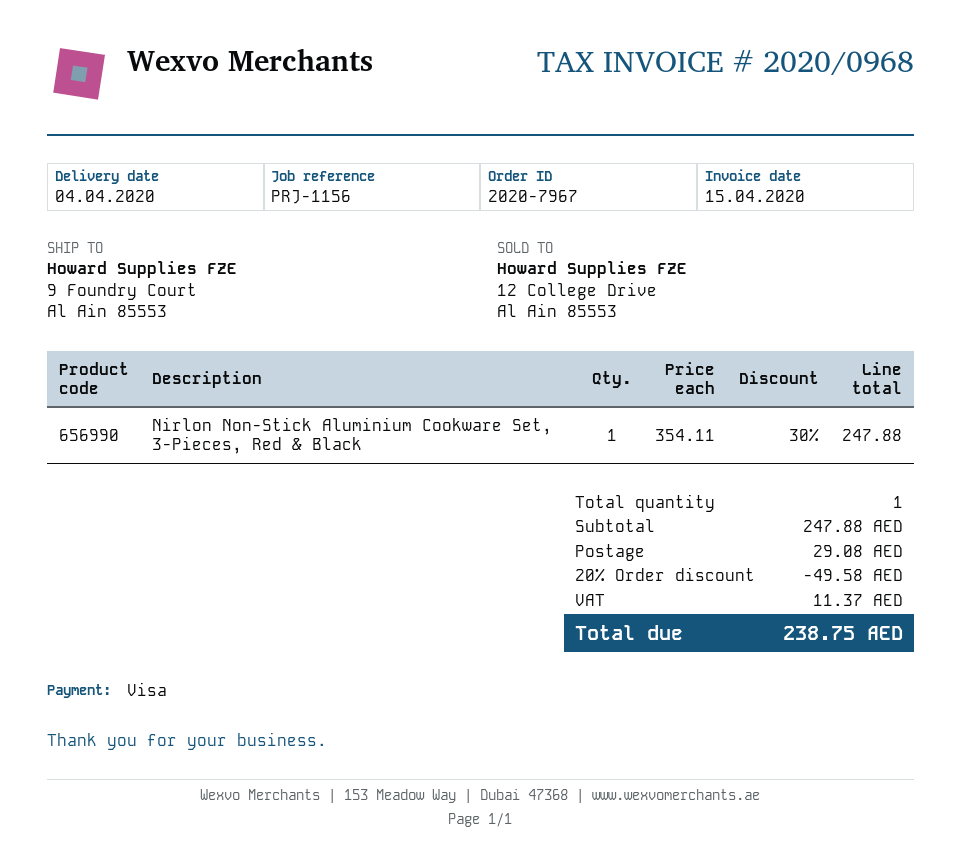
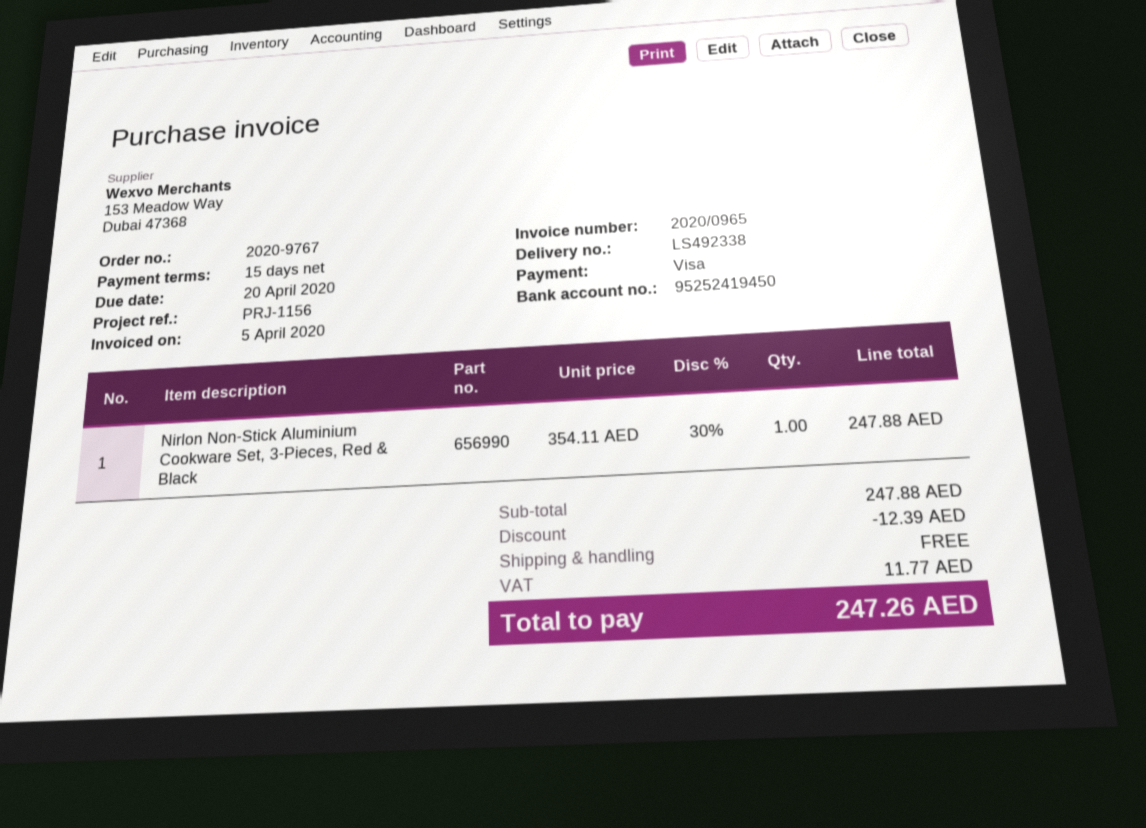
order number: 2020-7967 -> 2020-9767
invoice number: 2020/0968 -> 2020/0965
invoice date: 2020-04-15 -> 2020-04-05
discount: 49.58 -> 12.39
shipping: 29.08 -> 0.00
tax: 11.37 -> 11.77
total: 238.75 -> 247.26

